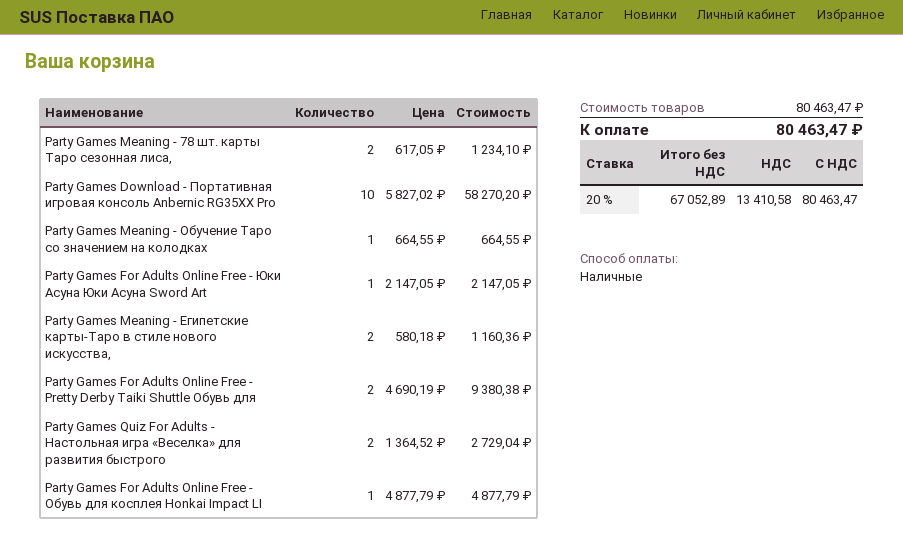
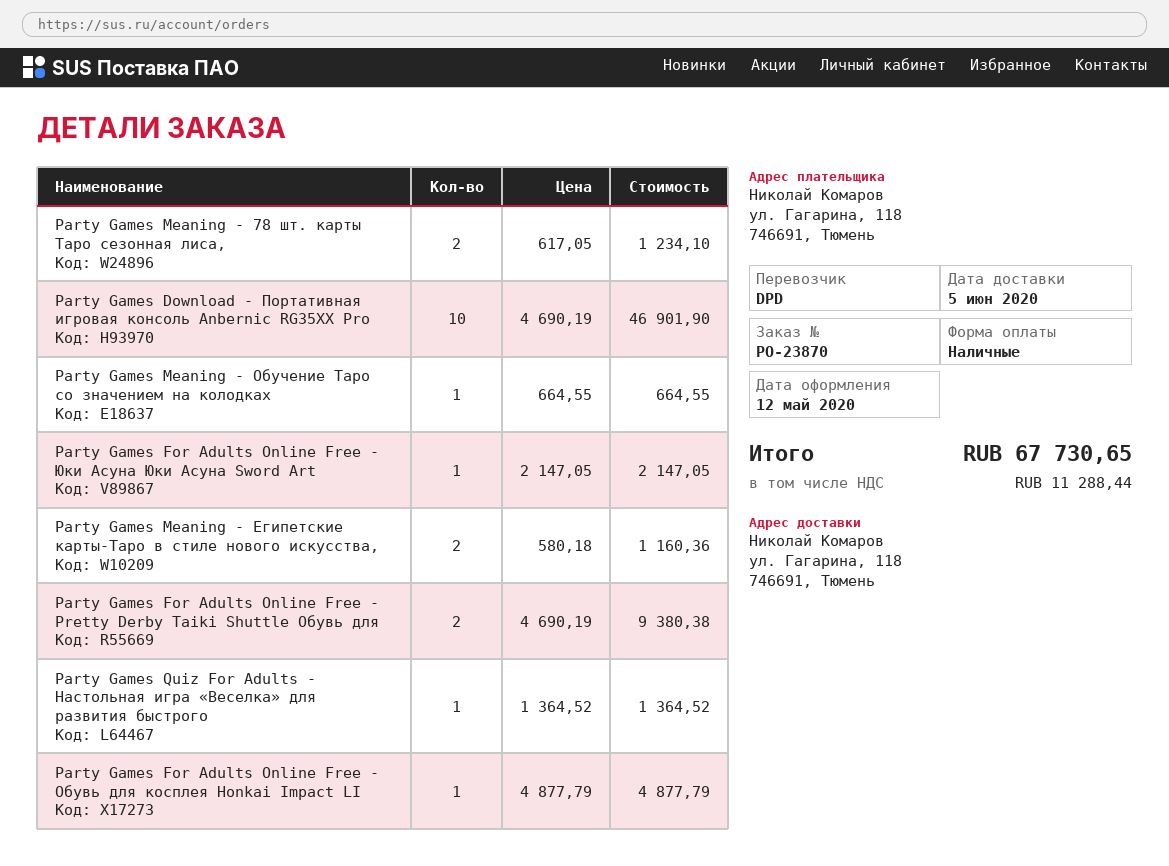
Party Games Download - Портативная игровая консоль Anbernic RG35XX Pro: 10 x 5827.02 = 58270.20 -> 10 x 4690.19 = 46901.90
Party Games Quiz For Adults - Настольная игра «Веселка» для развития быстрого: 2 x 1364.52 = 2729.04 -> 1 x 1364.52 = 1364.52
tax: 13410.58 -> 11288.44
total: 80463.47 -> 67730.65

